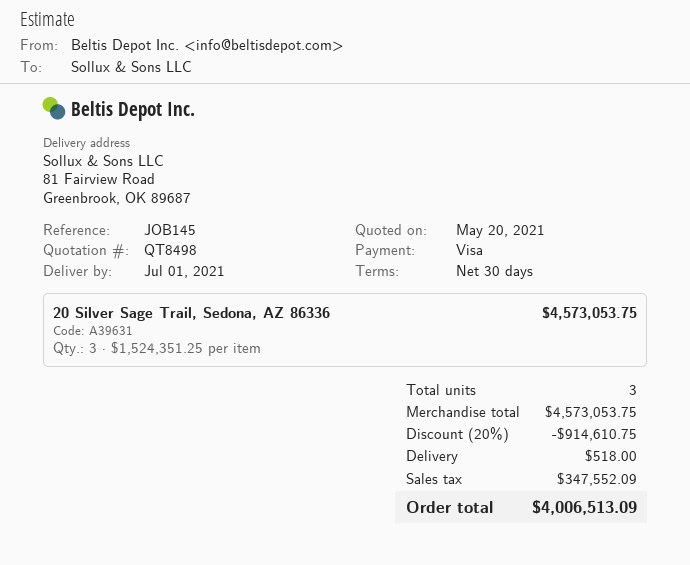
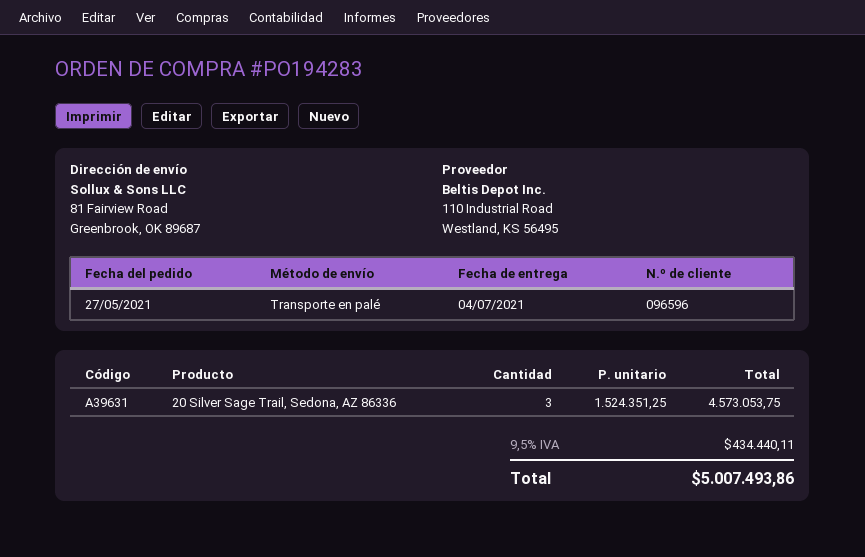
delivery date: 2021-07-01 -> 2021-07-04
discount: 20% = 914610.75 -> none
shipping: 518.00 -> none
tax: 347552.09 -> 434440.11
total: 4006513.09 -> 5007493.86

